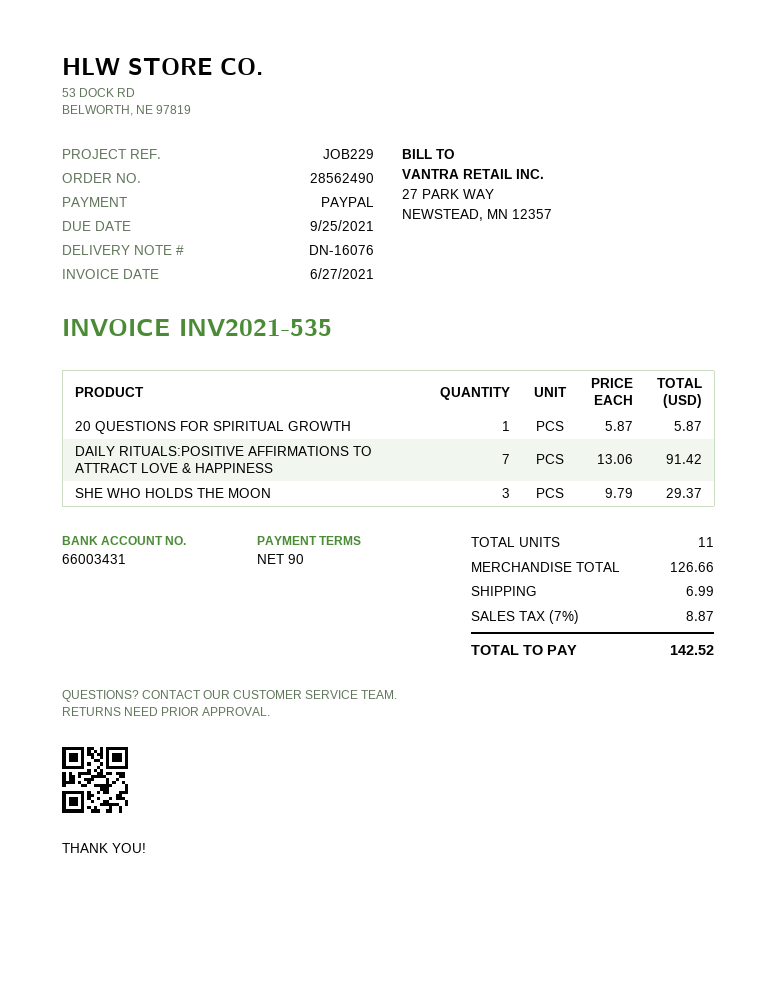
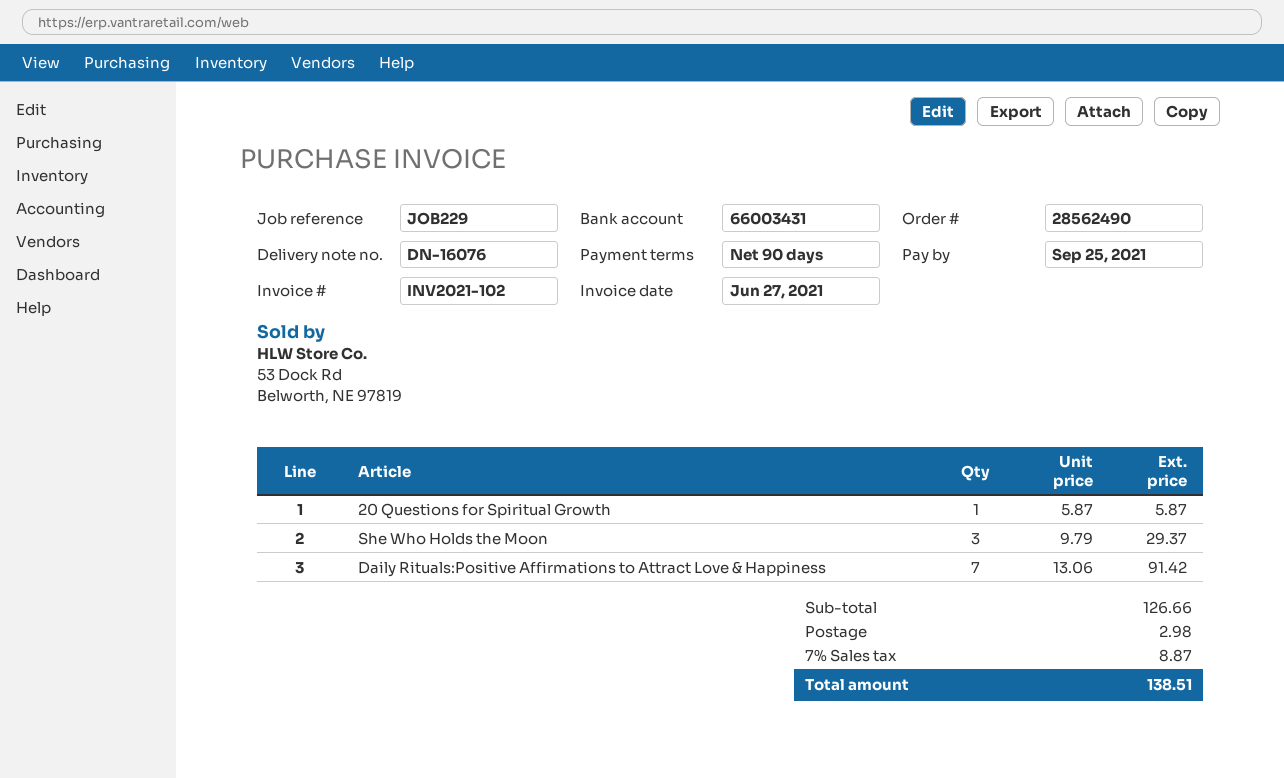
invoice number: INV2021-535 -> INV2021-102
shipping: 6.99 -> 2.98
total: 142.52 -> 138.51

